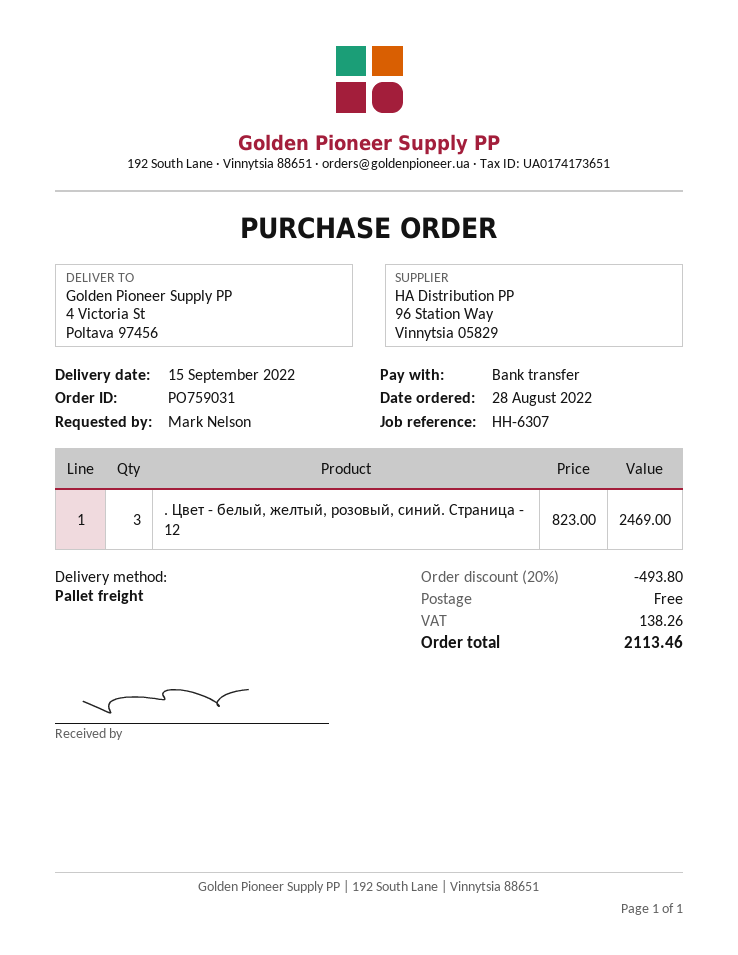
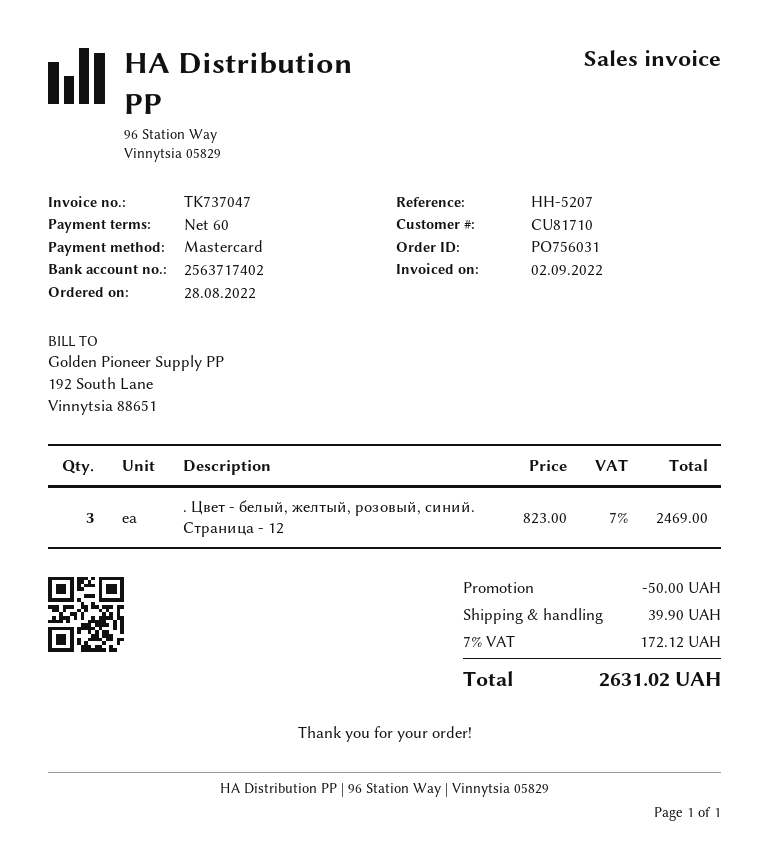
order number: PO759031 -> PO756031
reference: HH-6307 -> HH-5207
payment method: bank transfer -> Mastercard
discount: 493.80 -> 50.00
shipping: 0.00 -> 39.90
tax: 138.26 -> 172.12
total: 2113.46 -> 2631.02

